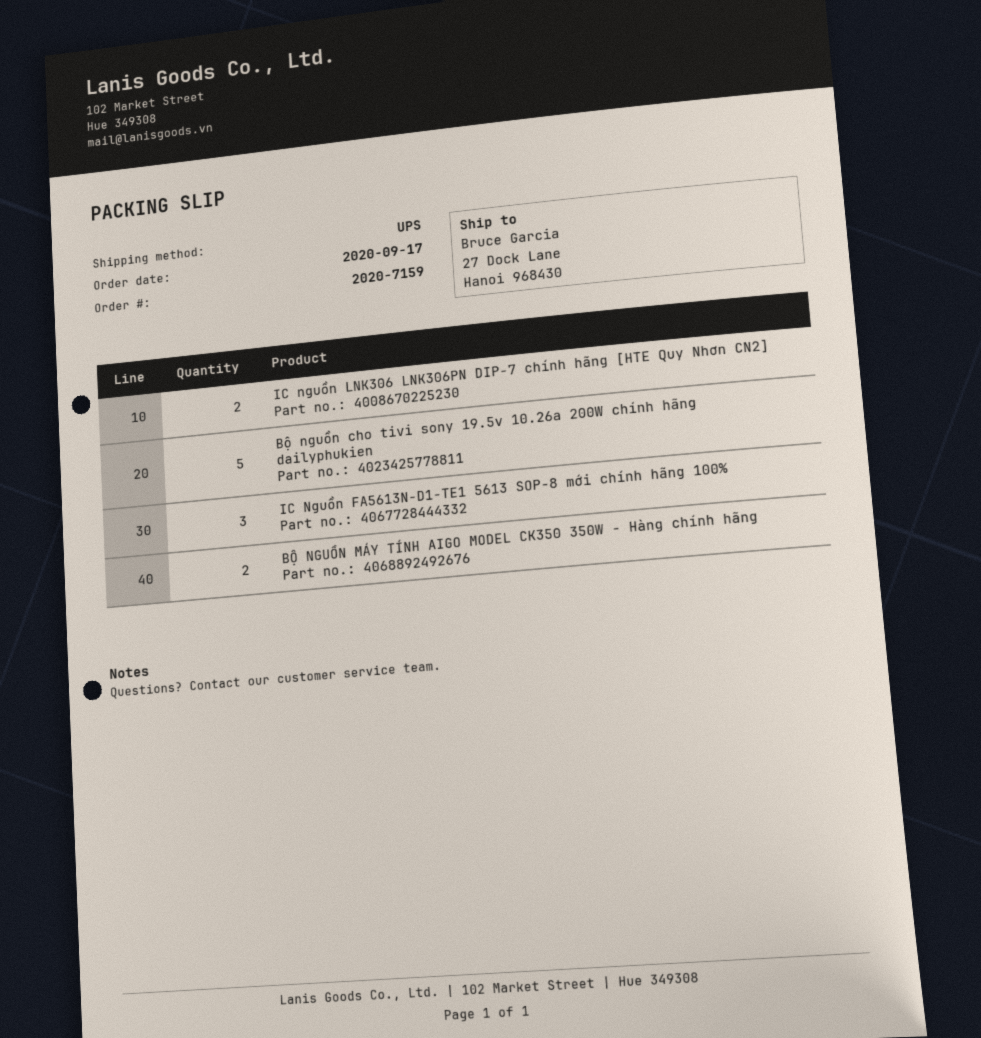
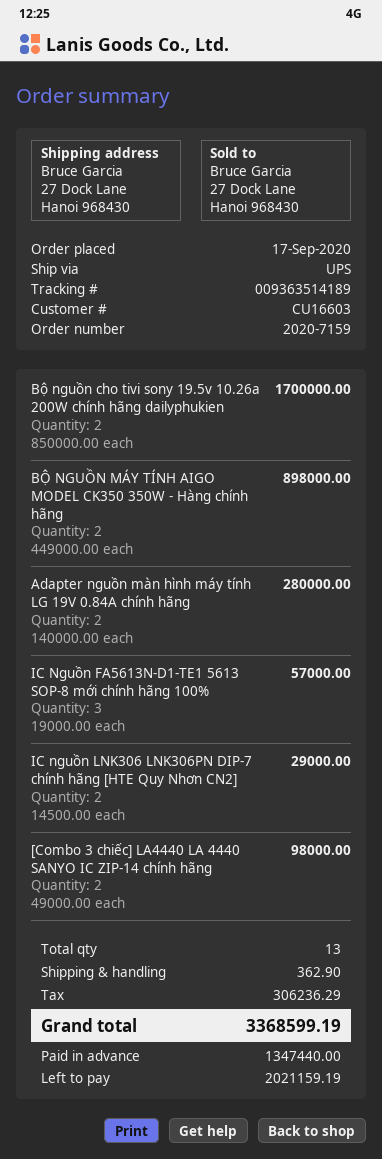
Bộ nguồn cho tivi sony 19.5v 10.26a 200W chính hãng dailyphukien: 5 -> 2
Adapter nguồn màn hình máy tính LG 19V 0.84A chính hãng: none -> 2
[Combo 3 chiếc] LA4440 LA 4440 SANYO IC ZIP-14 chính hãng: none -> 2

